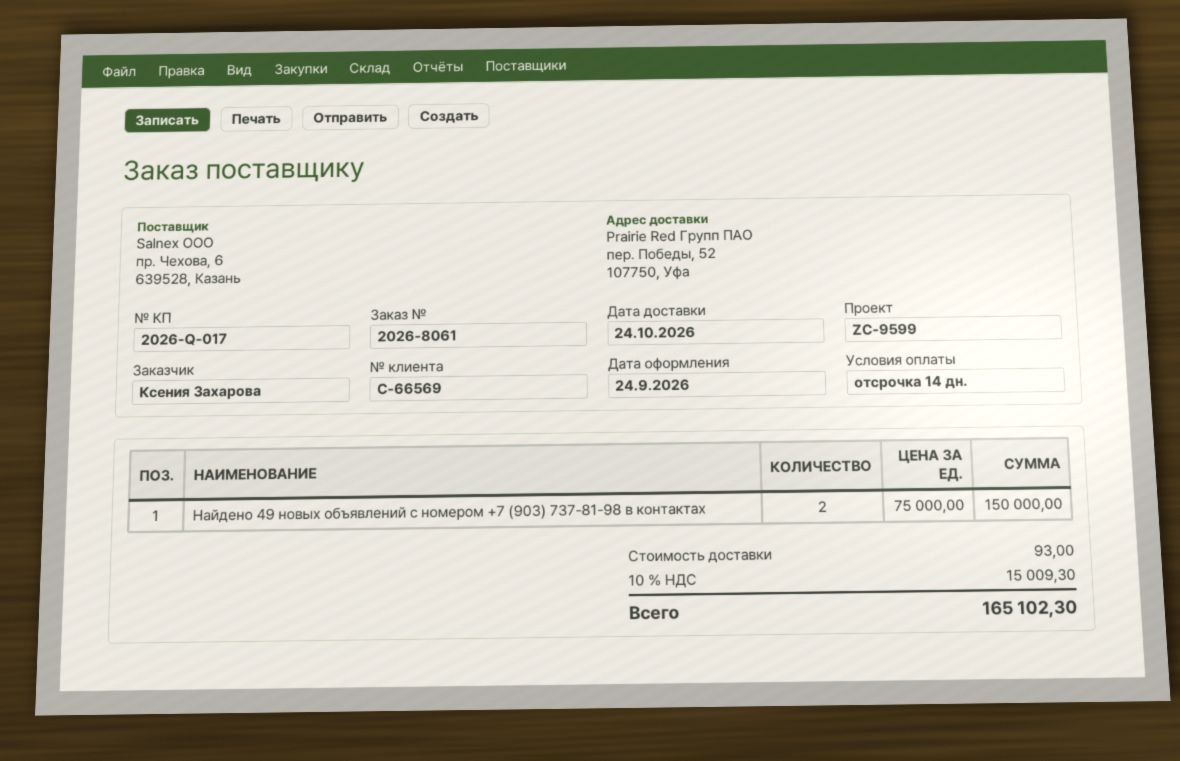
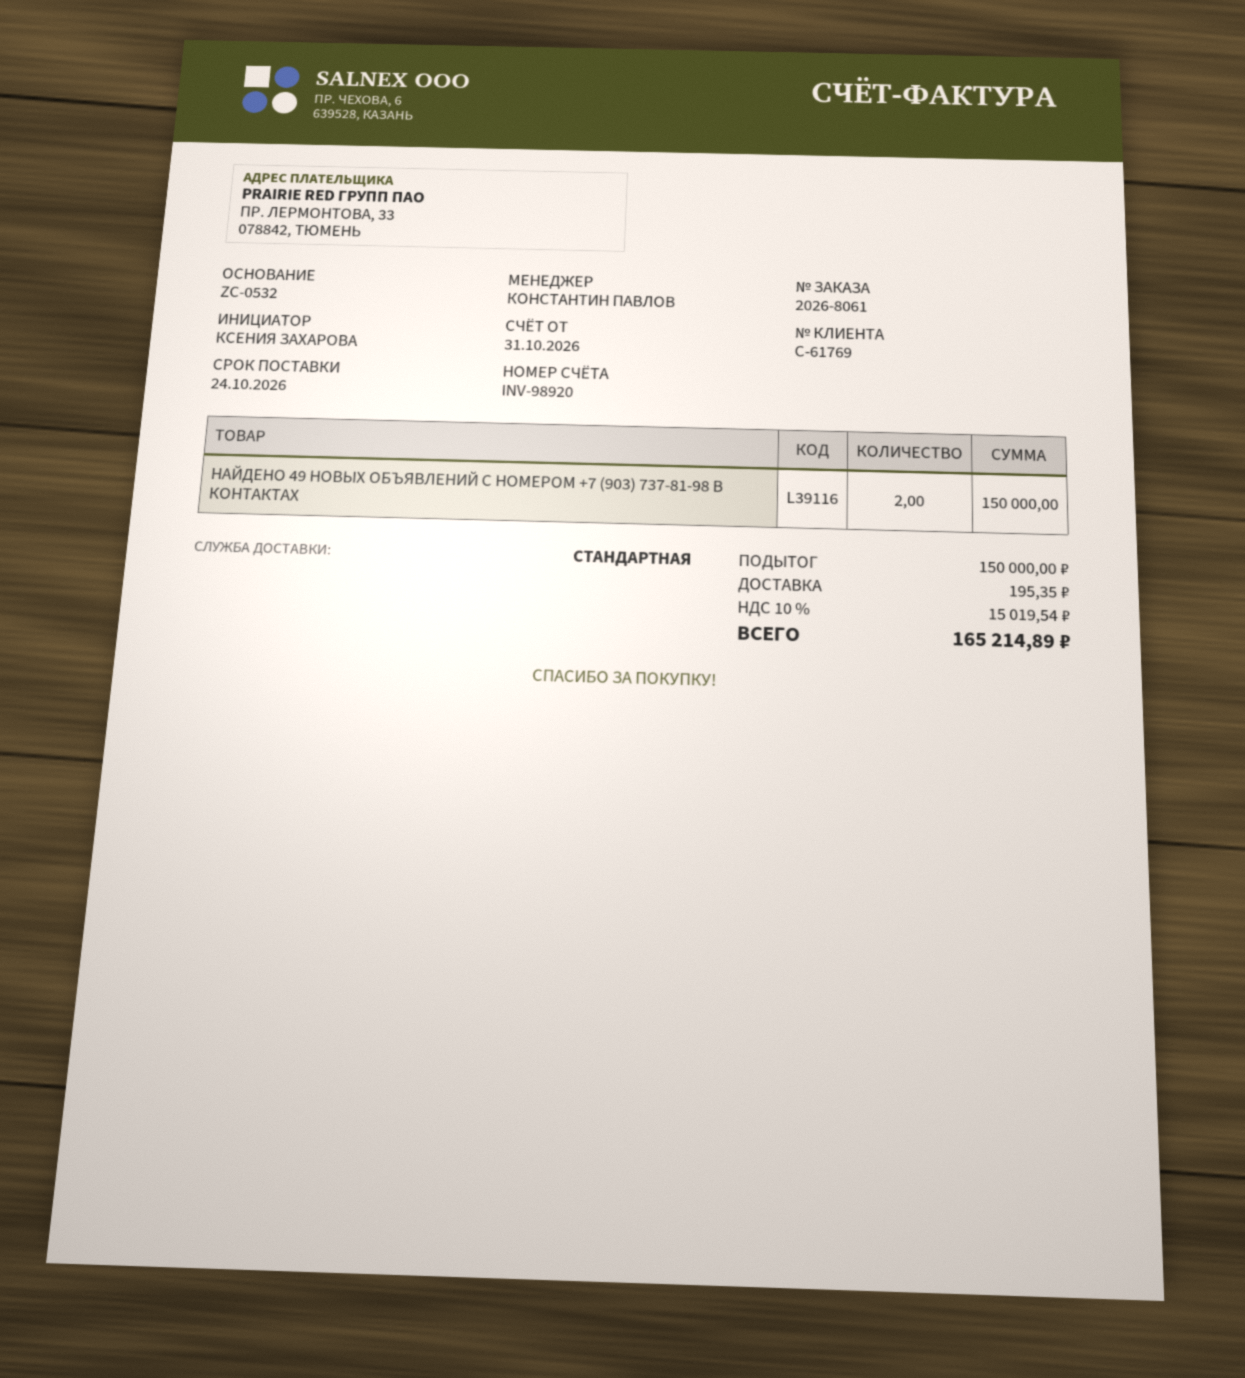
customer number: C-66569 -> C-61769
reference: ZC-9599 -> ZC-0532
shipping: 93.00 -> 195.35
tax: 10% = 15009.30 -> 10% = 15019.54
total: 165102.30 -> 165214.89

